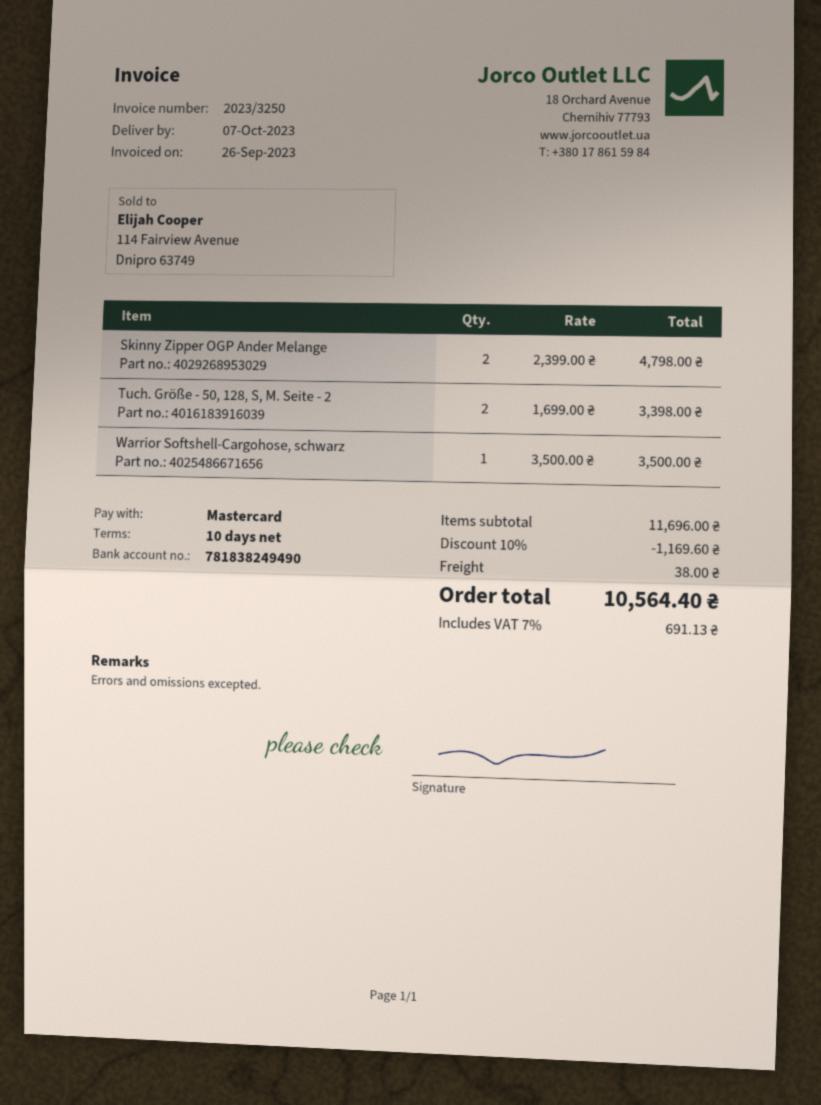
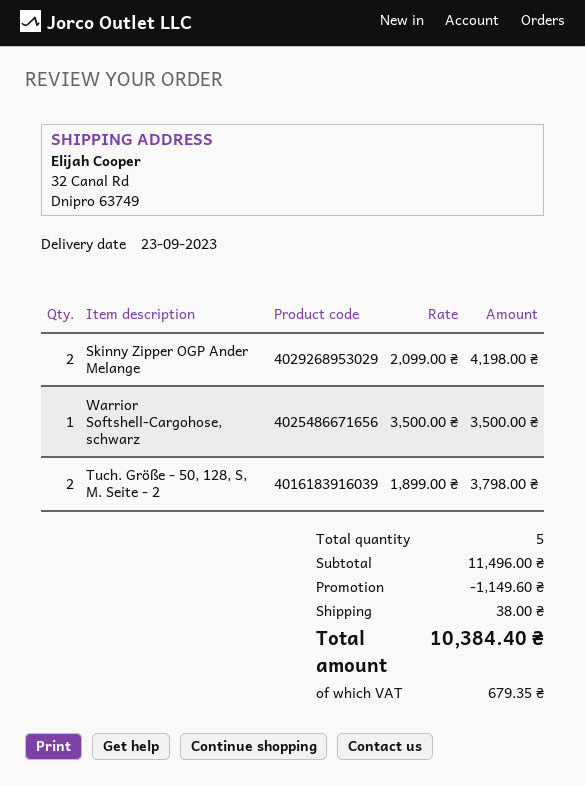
delivery date: 2023-10-07 -> 2023-09-23
Skinny Zipper OGP Ander Melange: 2 x 2399.00 = 4798.00 -> 2 x 2099.00 = 4198.00
Tuch. Größe - 50, 128, S, M. Seite - 2: 2 x 1699.00 = 3398.00 -> 2 x 1899.00 = 3798.00
subtotal: 11696.00 -> 11496.00
discount: 1169.60 -> 1149.60
tax: 691.13 -> 679.35
total: 10564.40 -> 10384.40

